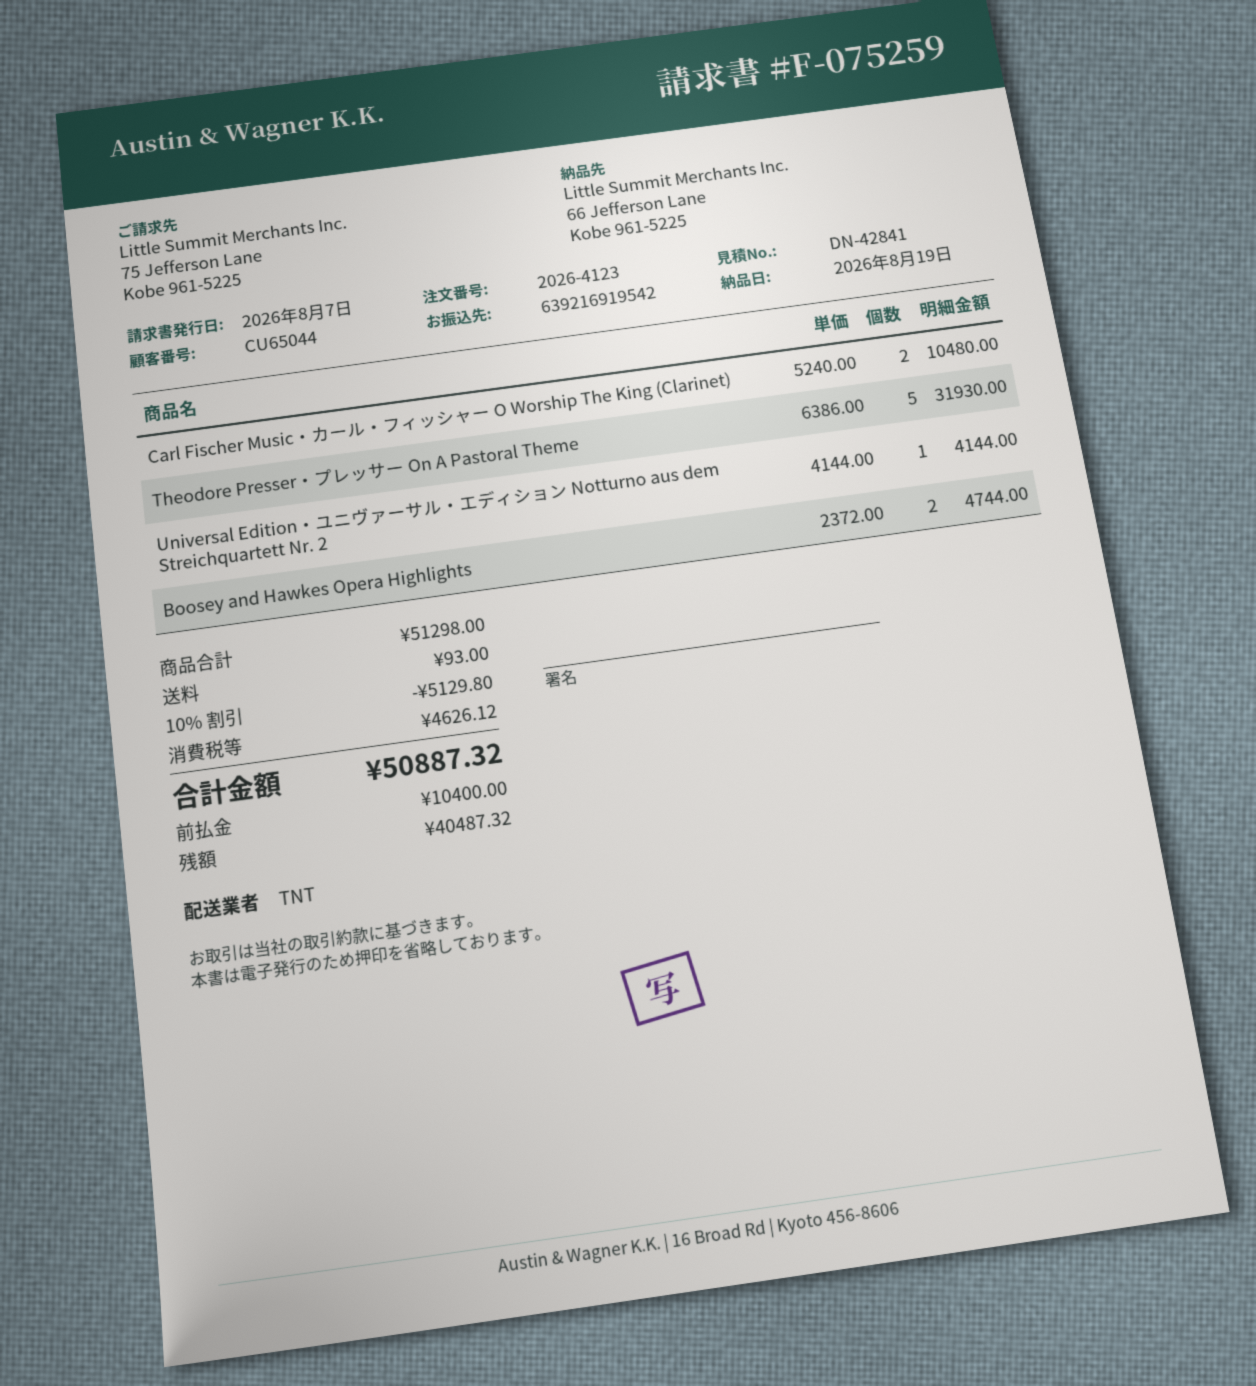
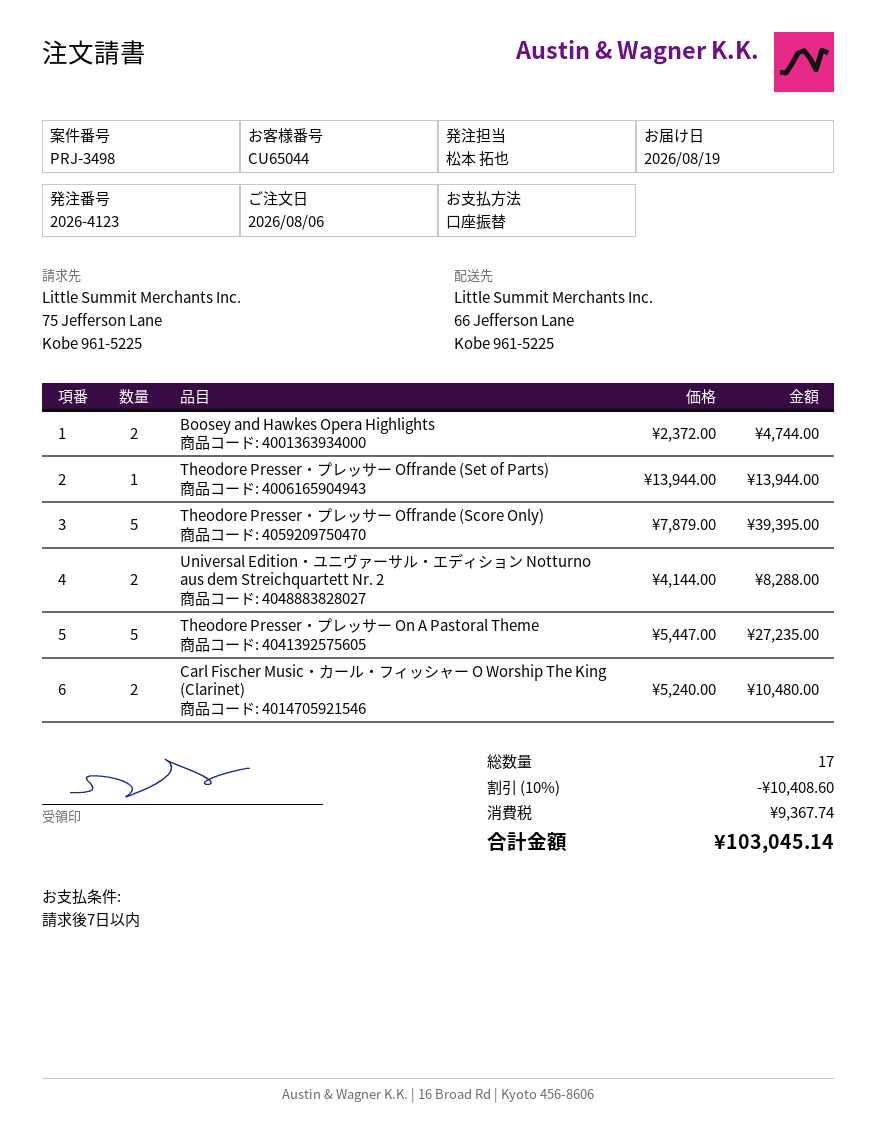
Theodore Presser・プレッサー On A Pastoral Theme: 5 x 6386.00 = 31930.00 -> 5 x 5447.00 = 27235.00
Universal Edition・ユニヴァーサル・エディション Notturno aus dem Streichquartett Nr. 2: 1 x 4144.00 = 4144.00 -> 2 x 4144.00 = 8288.00
Theodore Presser・プレッサー Offrande (Set of Parts): none -> 1 x 13944.00 = 13944.00
Theodore Presser・プレッサー Offrande (Score Only): none -> 5 x 7879.00 = 39395.00
discount: 10% = 5129.80 -> 10% = 10408.60
shipping: 93.00 -> none
tax: 4626.12 -> 9367.74
total: 50887.32 -> 103045.14

